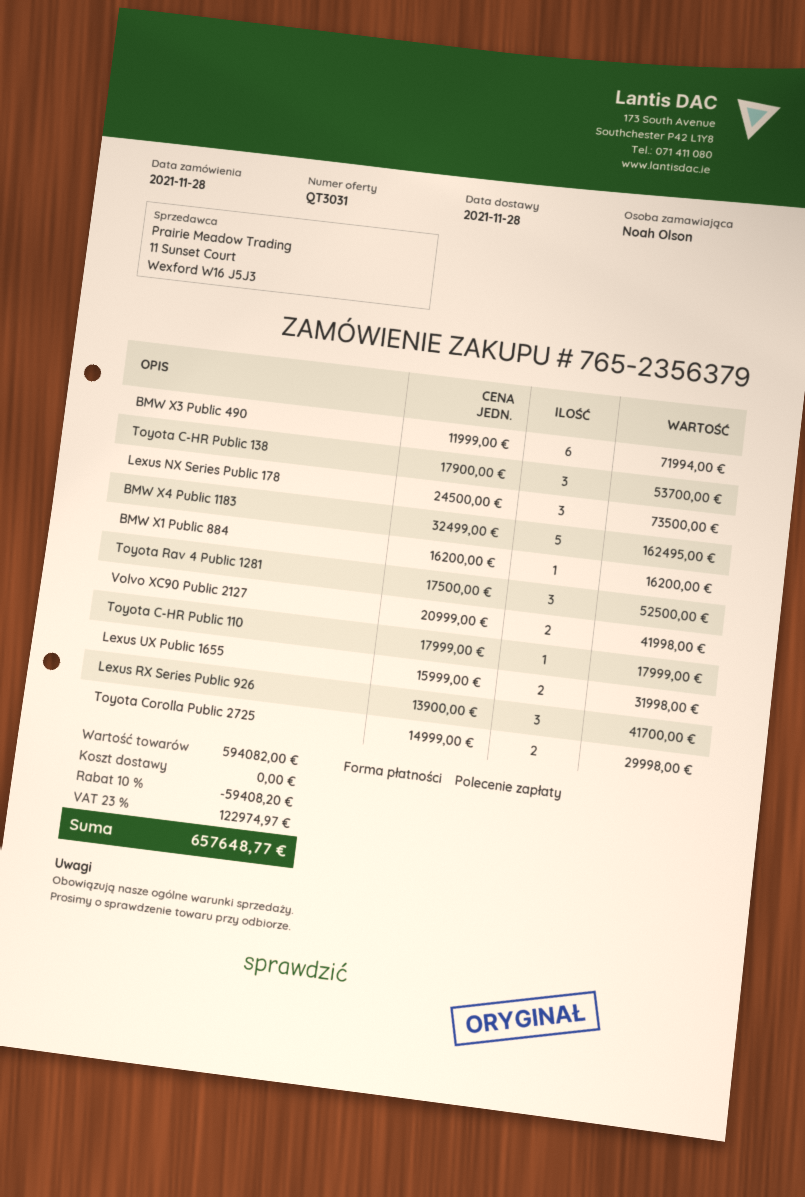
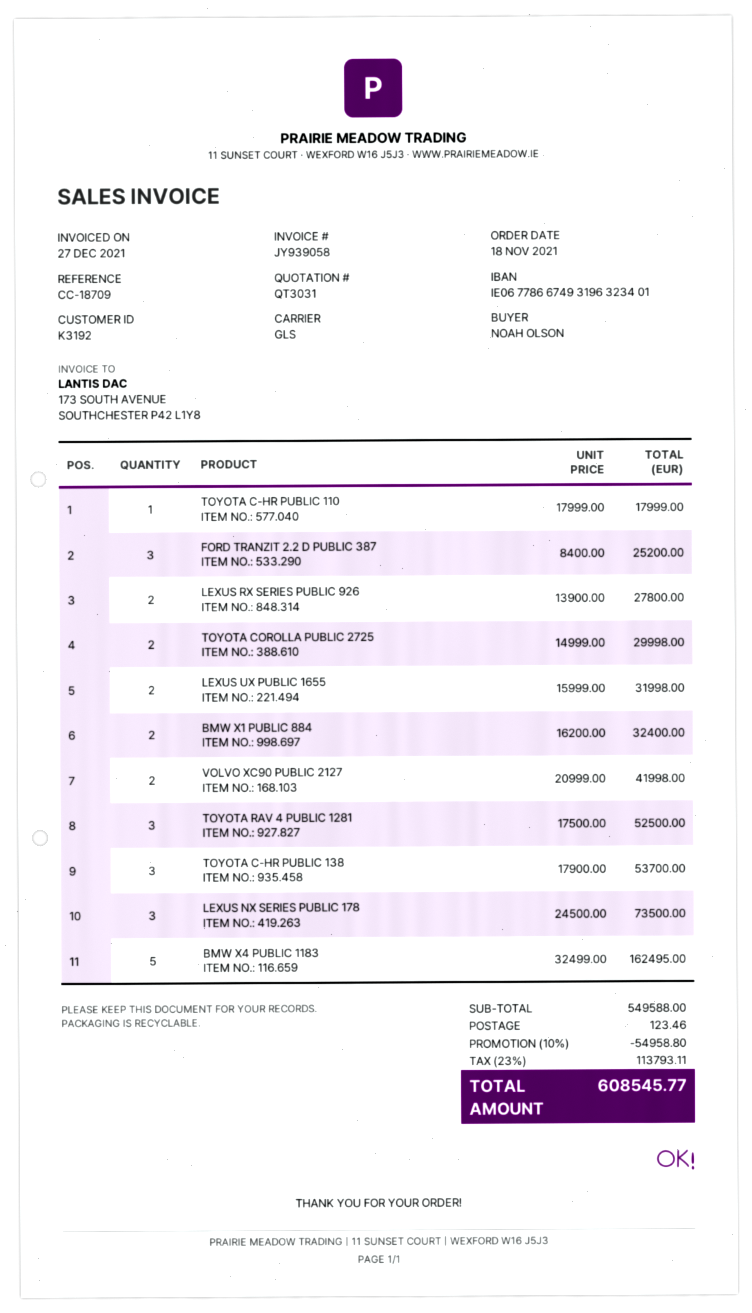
order date: 2021-11-28 -> 2021-11-18
BMW X3 Public 490: 6 x 11999.00 = 71994.00 -> none
BMW X1 Public 884: 1 x 16200.00 = 16200.00 -> 2 x 16200.00 = 32400.00
Lexus RX Series Public 926: 3 x 13900.00 = 41700.00 -> 2 x 13900.00 = 27800.00
FORD TRANZIT 2.2 D PUBLIC 387: none -> 3 x 8400.00 = 25200.00
subtotal: 594082.00 -> 549588.00
discount: 10% = 59408.20 -> 10% = 54958.80
shipping: 0.00 -> 123.46
tax: 23% = 122974.97 -> 23% = 113793.11
total: 657648.77 -> 608545.77

